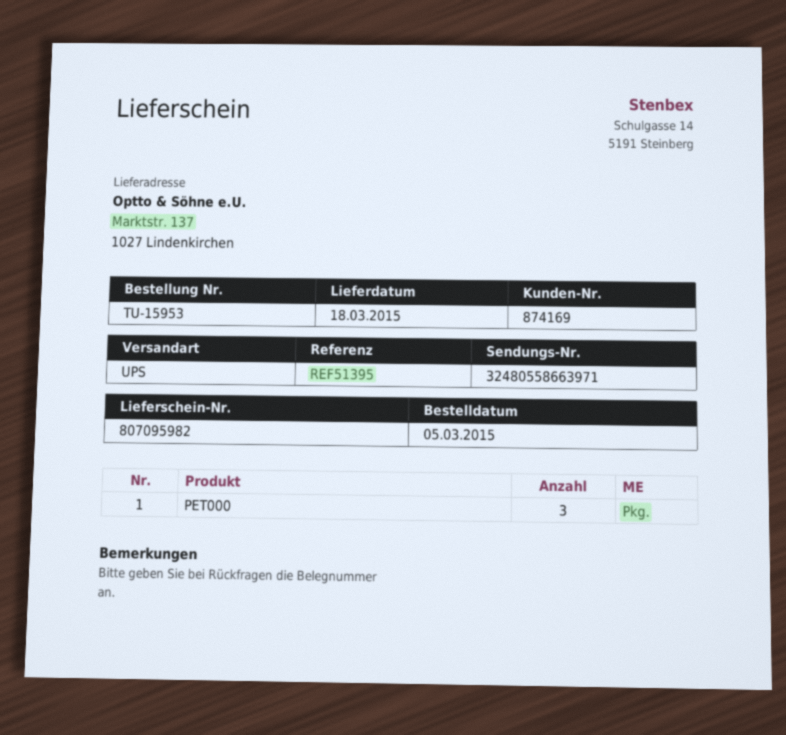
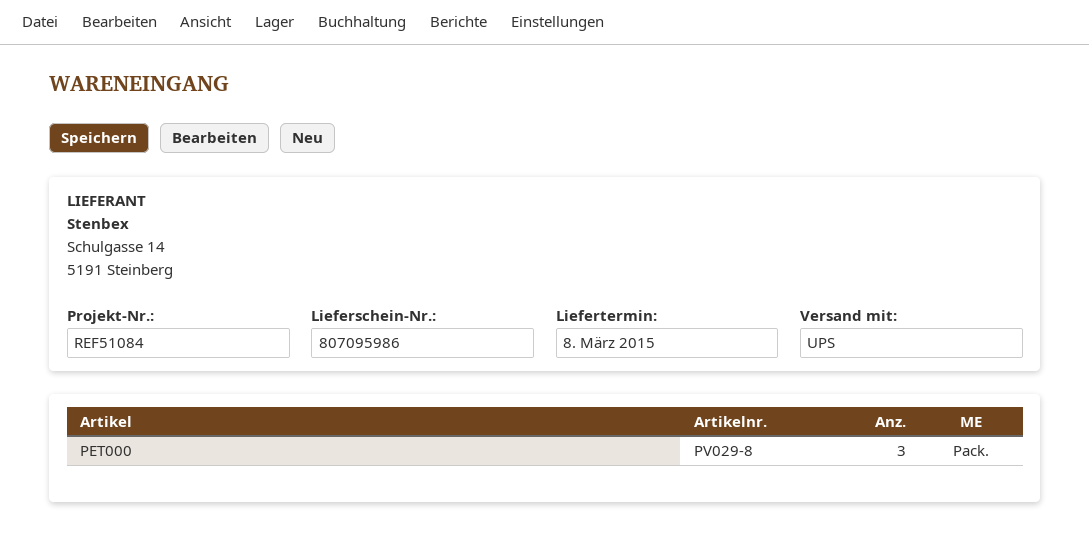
delivery note number: 807095982 -> 807095986
delivery date: 2015-03-18 -> 2015-03-08
reference: REF51395 -> REF51084

